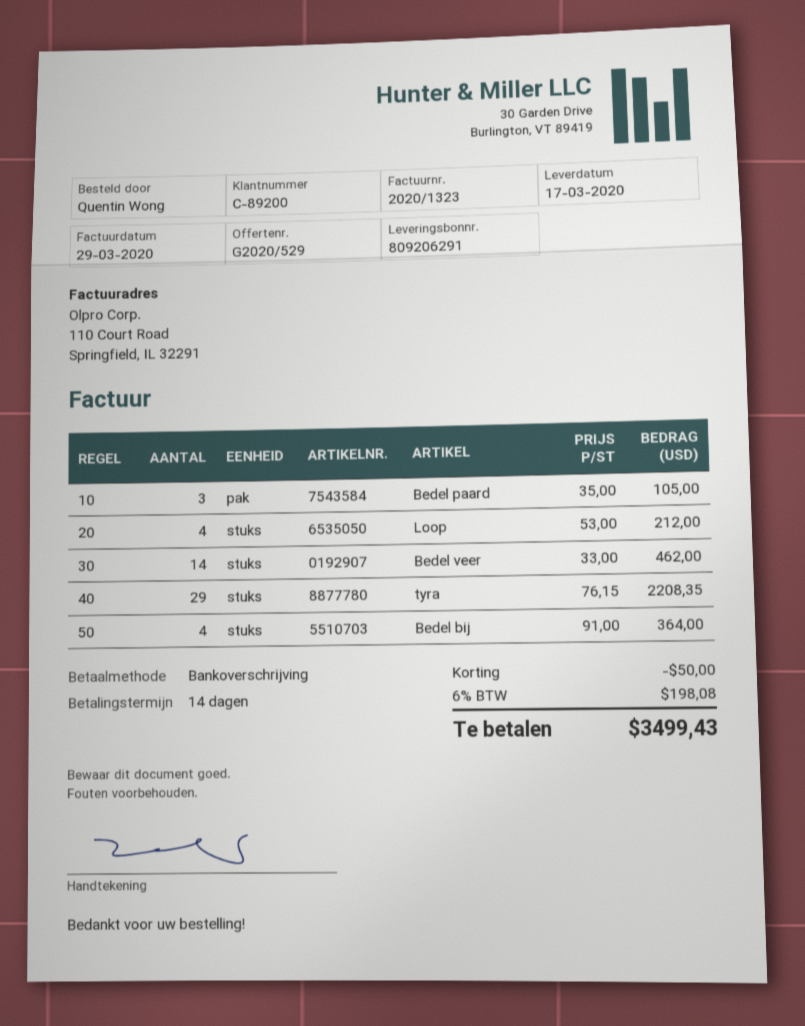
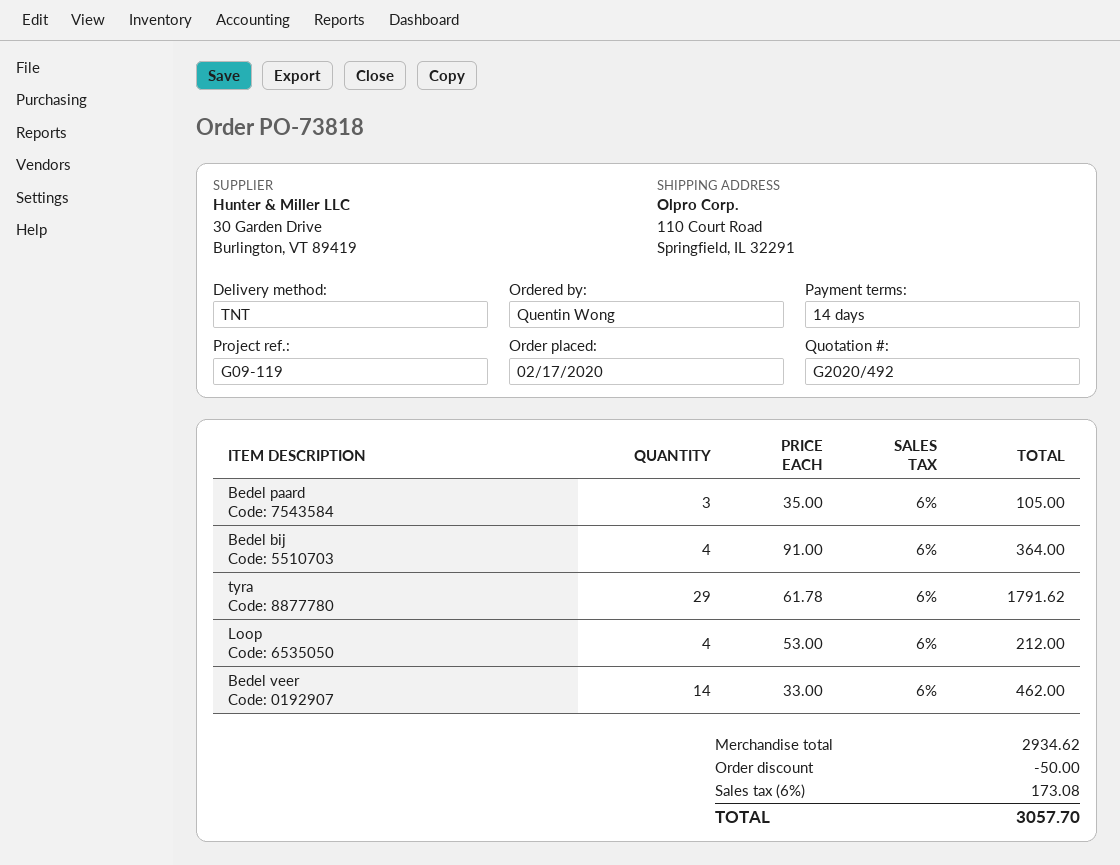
quote number: G2020/529 -> G2020/492
tyra: 29 x 76.15 = 2208.35 -> 29 x 61.78 = 1791.62
tax: 6% = 198.08 -> 6% = 173.08
total: 3499.43 -> 3057.70

